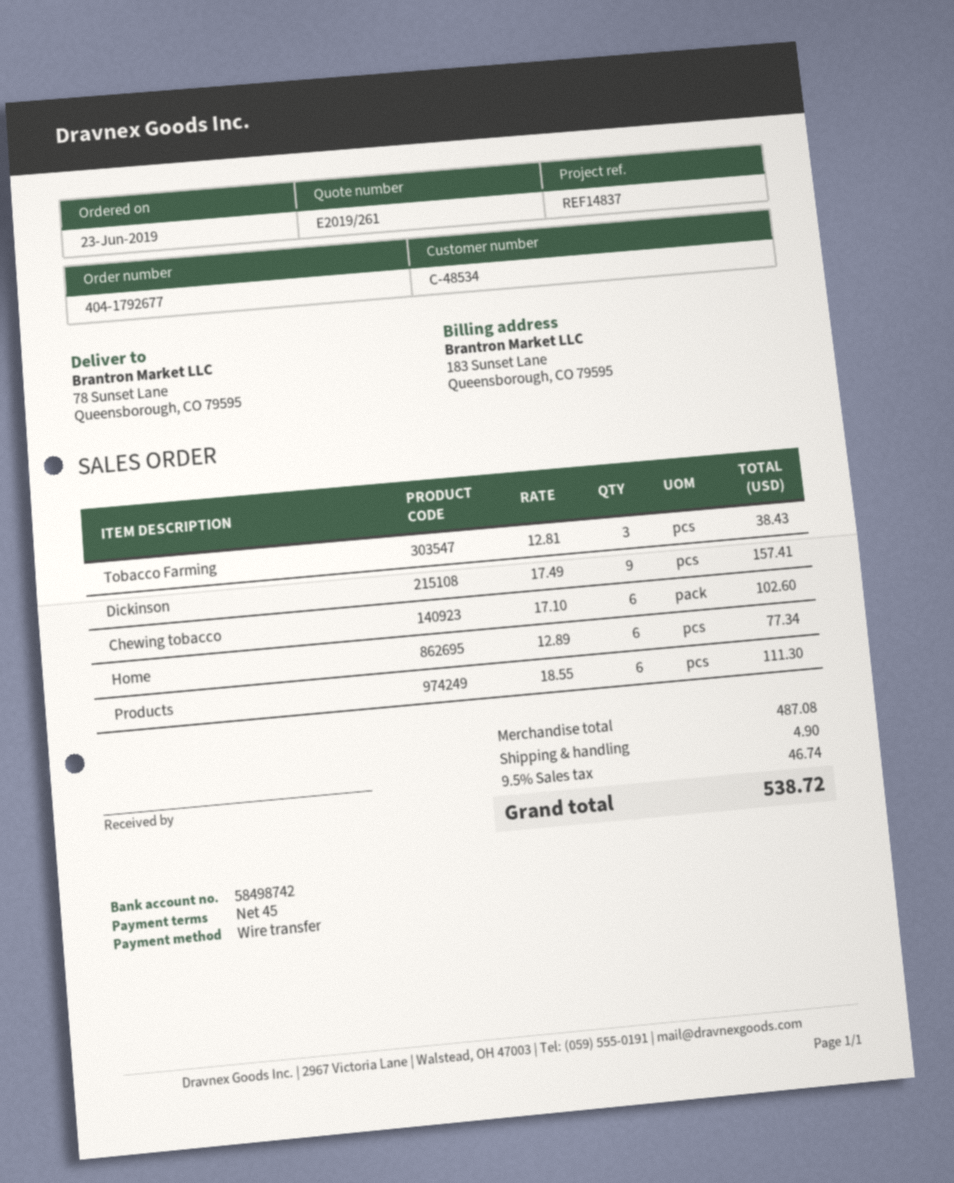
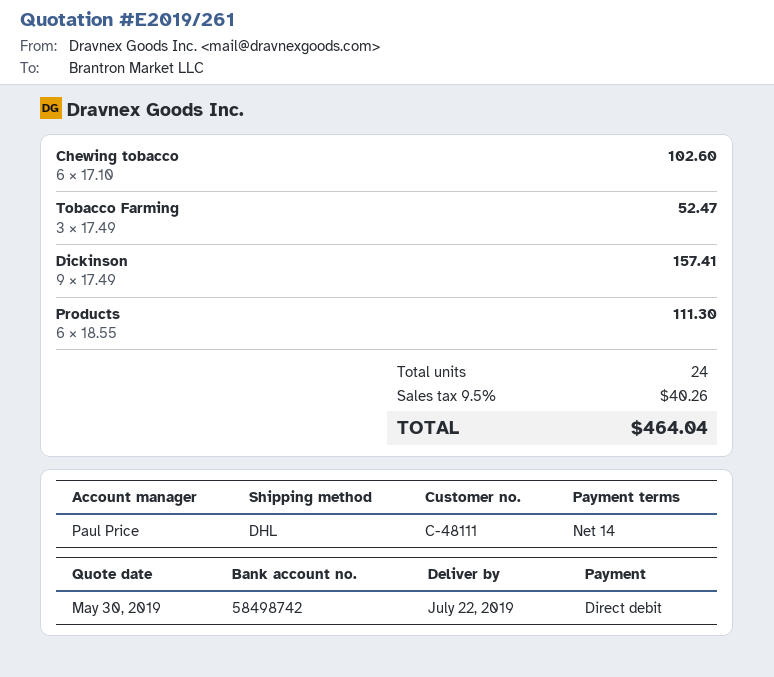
payment terms: 45 days -> 14 days
customer number: C-48534 -> C-48111
payment method: bank transfer -> direct debit
Tobacco Farming: 3 x 12.81 = 38.43 -> 3 x 17.49 = 52.47
Home: 6 x 12.89 = 77.34 -> none
shipping: 4.90 -> none
tax: 9.5% = 46.74 -> 9.5% = 40.26
total: 538.72 -> 464.04

